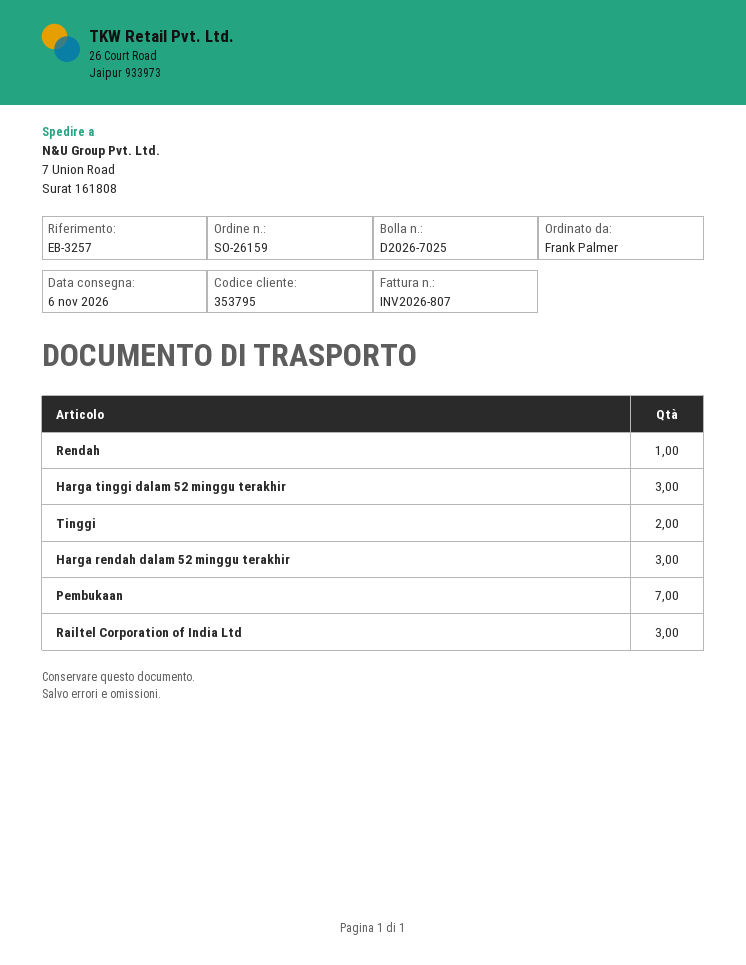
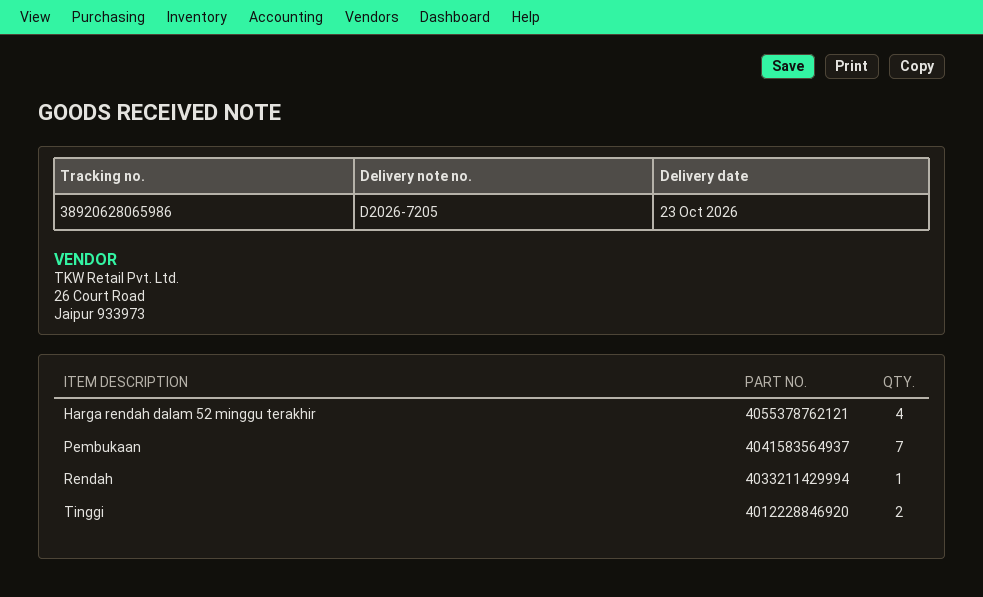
delivery note number: D2026-7025 -> D2026-7205
delivery date: 2026-11-06 -> 2026-10-23
Harga tinggi dalam 52 minggu terakhir: 3 -> none
Harga rendah dalam 52 minggu terakhir: 3 -> 4
Railtel Corporation of India Ltd: 3 -> none

